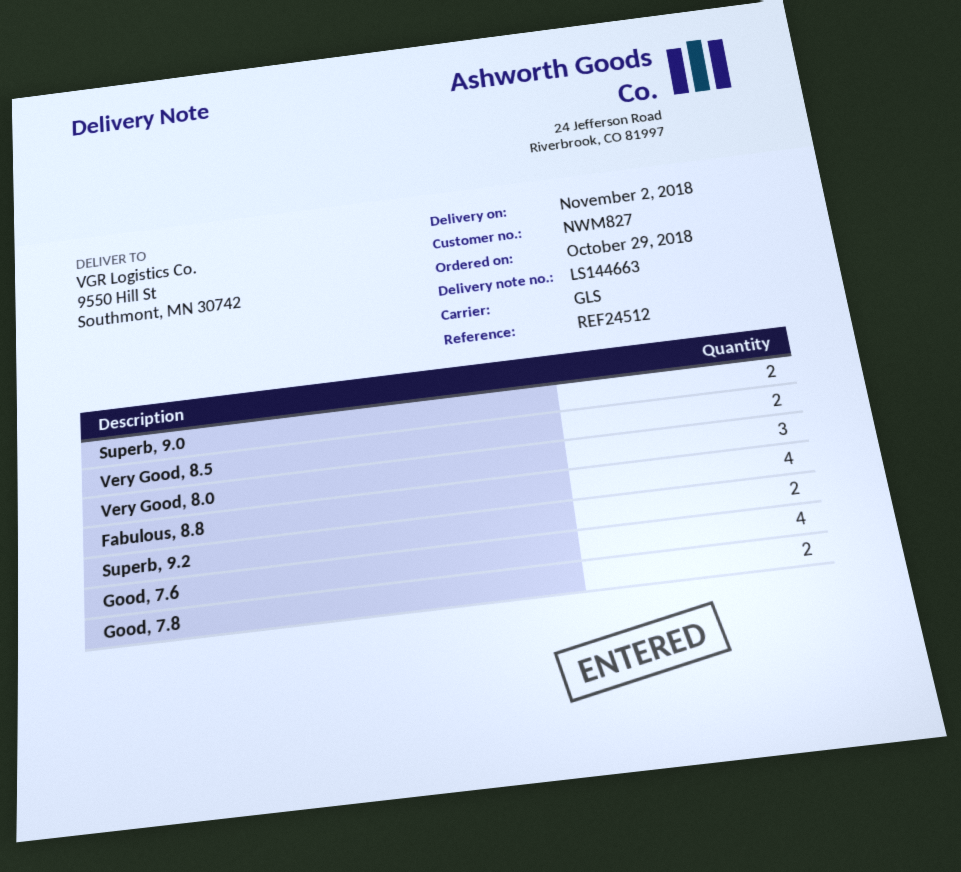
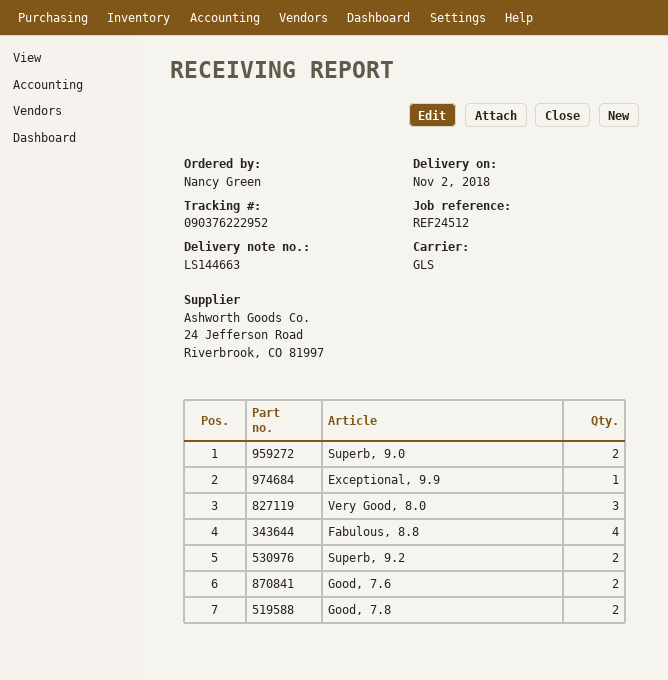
Very Good, 8.5: 2 -> none
Good, 7.6: 4 -> 2
Exceptional, 9.9: none -> 1

